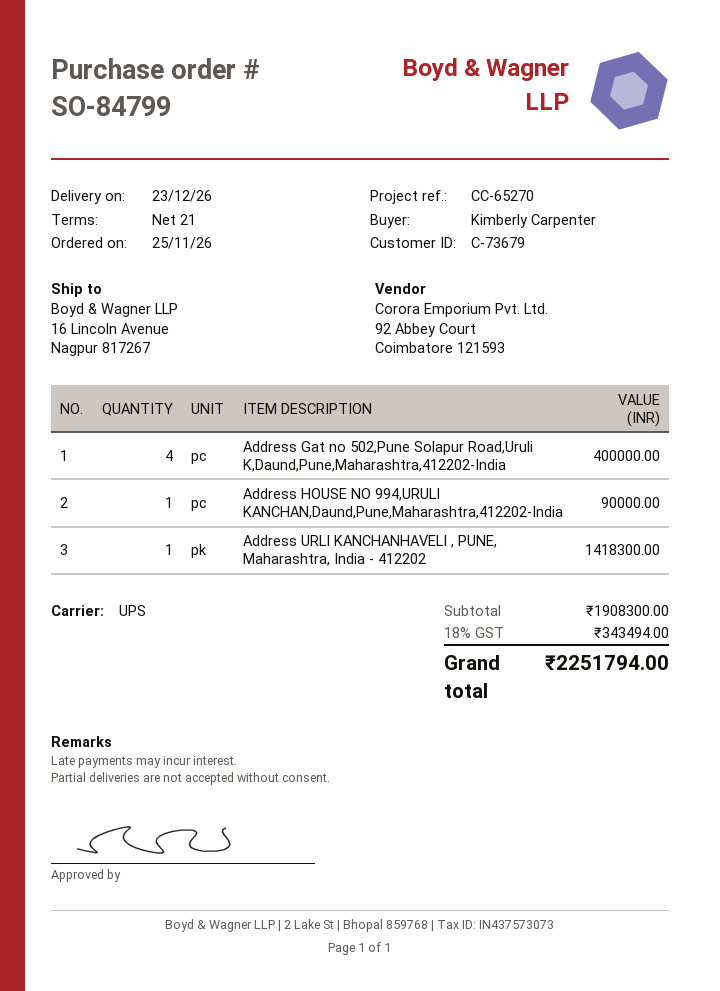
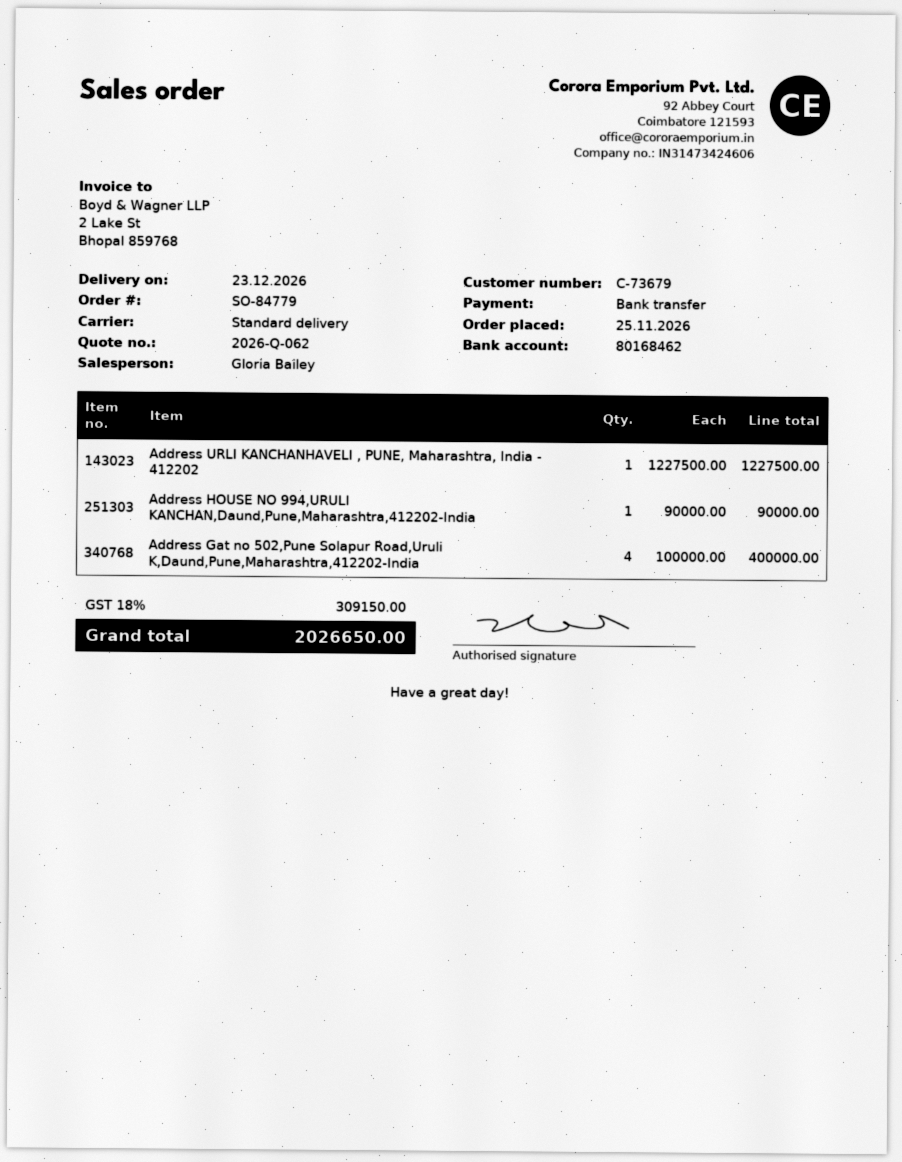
order number: SO-84799 -> SO-84779
shipping method: UPS -> standard
Address URLI KANCHANHAVELI , PUNE, Maharashtra, India - 412202: 1 for 1418300.00 -> 1 for 1227500.00
tax: 18% = 343494.00 -> 18% = 309150.00
total: 2251794.00 -> 2026650.00

